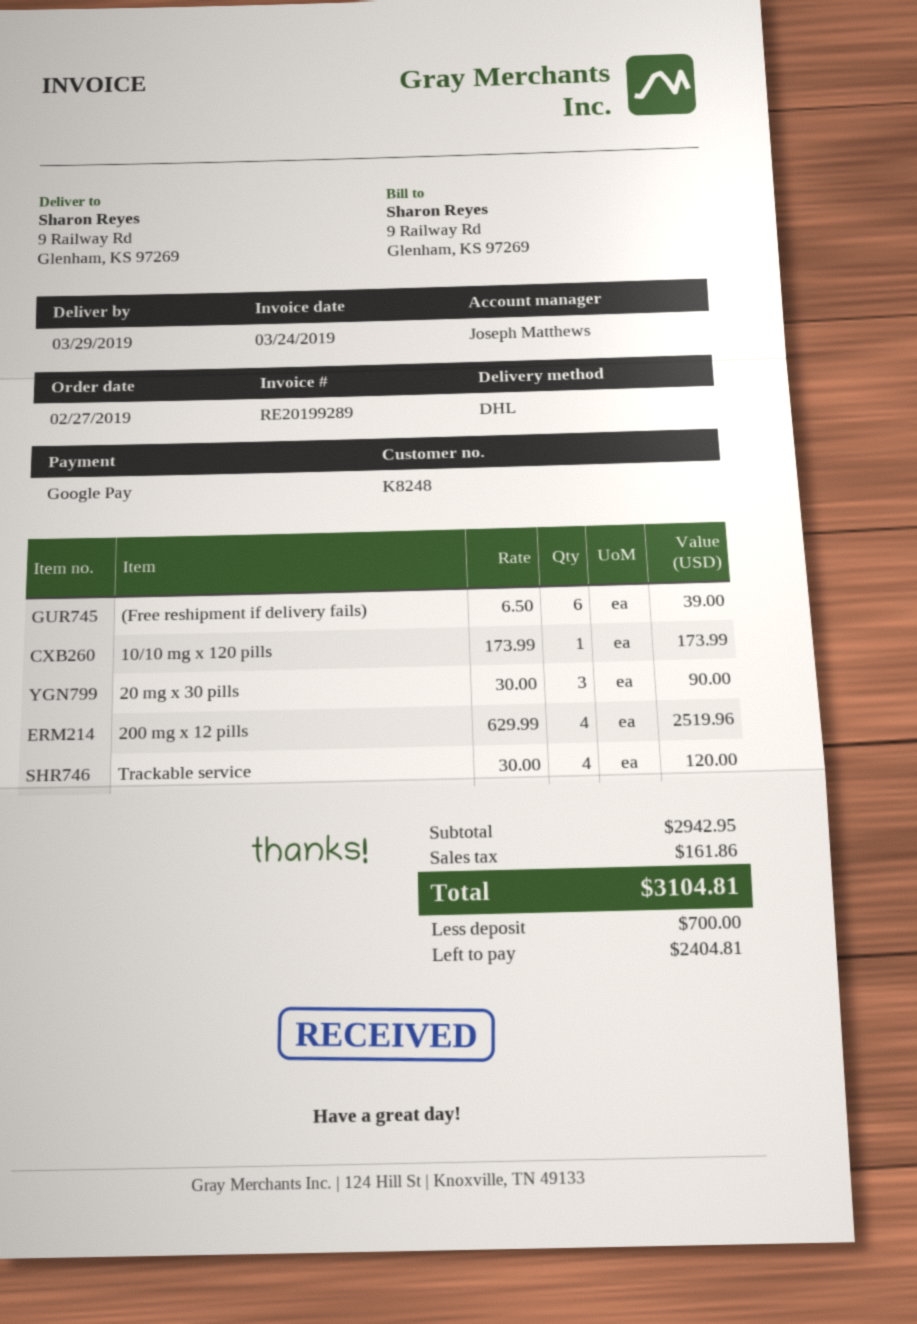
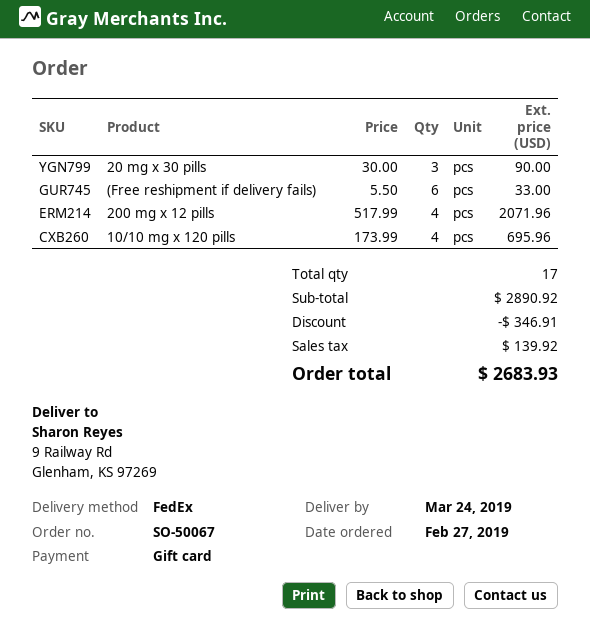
delivery date: 2019-03-29 -> 2019-03-24
payment method: Google Pay -> gift card
shipping method: DHL -> FedEx
(Free reshipment if delivery fails): 6 x 6.50 = 39.00 -> 6 x 5.50 = 33.00
10/10 mg x 120 pills: 1 x 173.99 = 173.99 -> 4 x 173.99 = 695.96
200 mg x 12 pills: 4 x 629.99 = 2519.96 -> 4 x 517.99 = 2071.96
Trackable service: 4 x 30.00 = 120.00 -> none
subtotal: 2942.95 -> 2890.92
discount: none -> 346.91
tax: 161.86 -> 139.92
total: 3104.81 -> 2683.93

